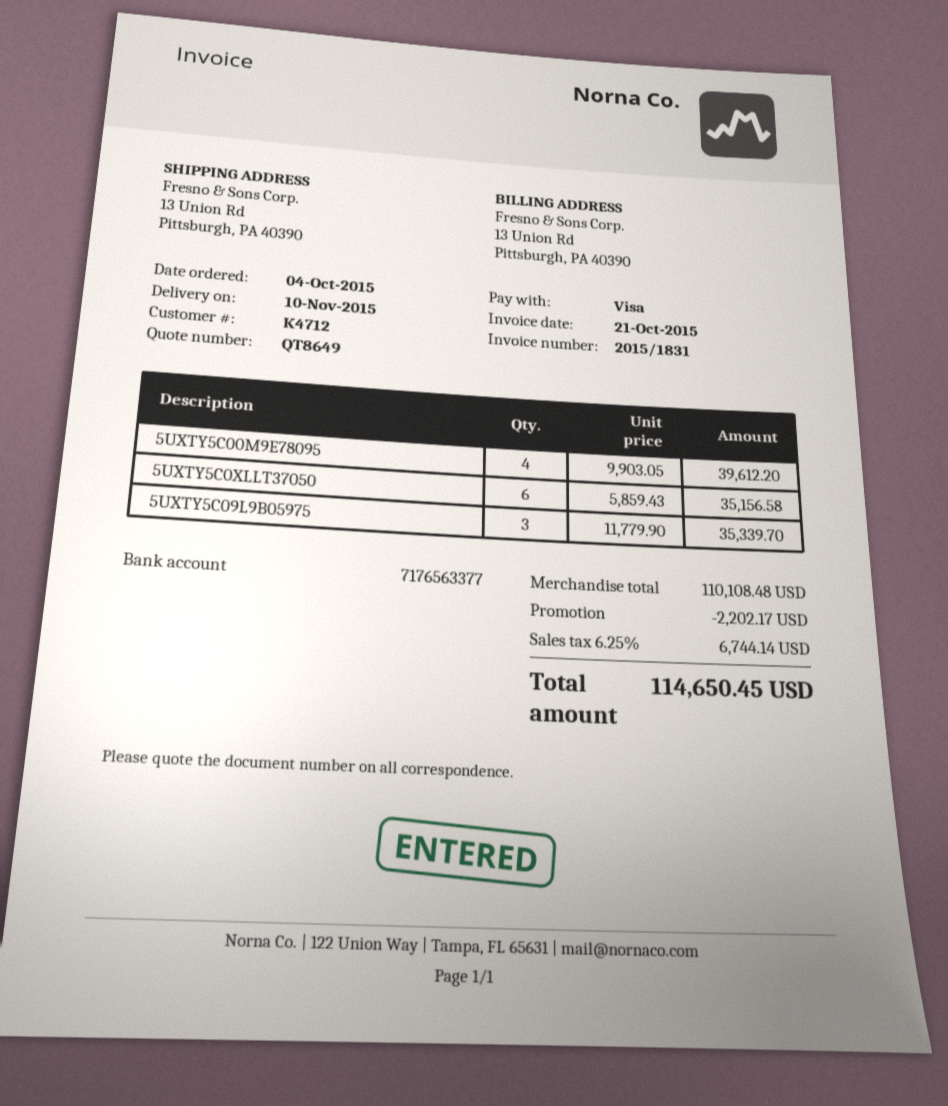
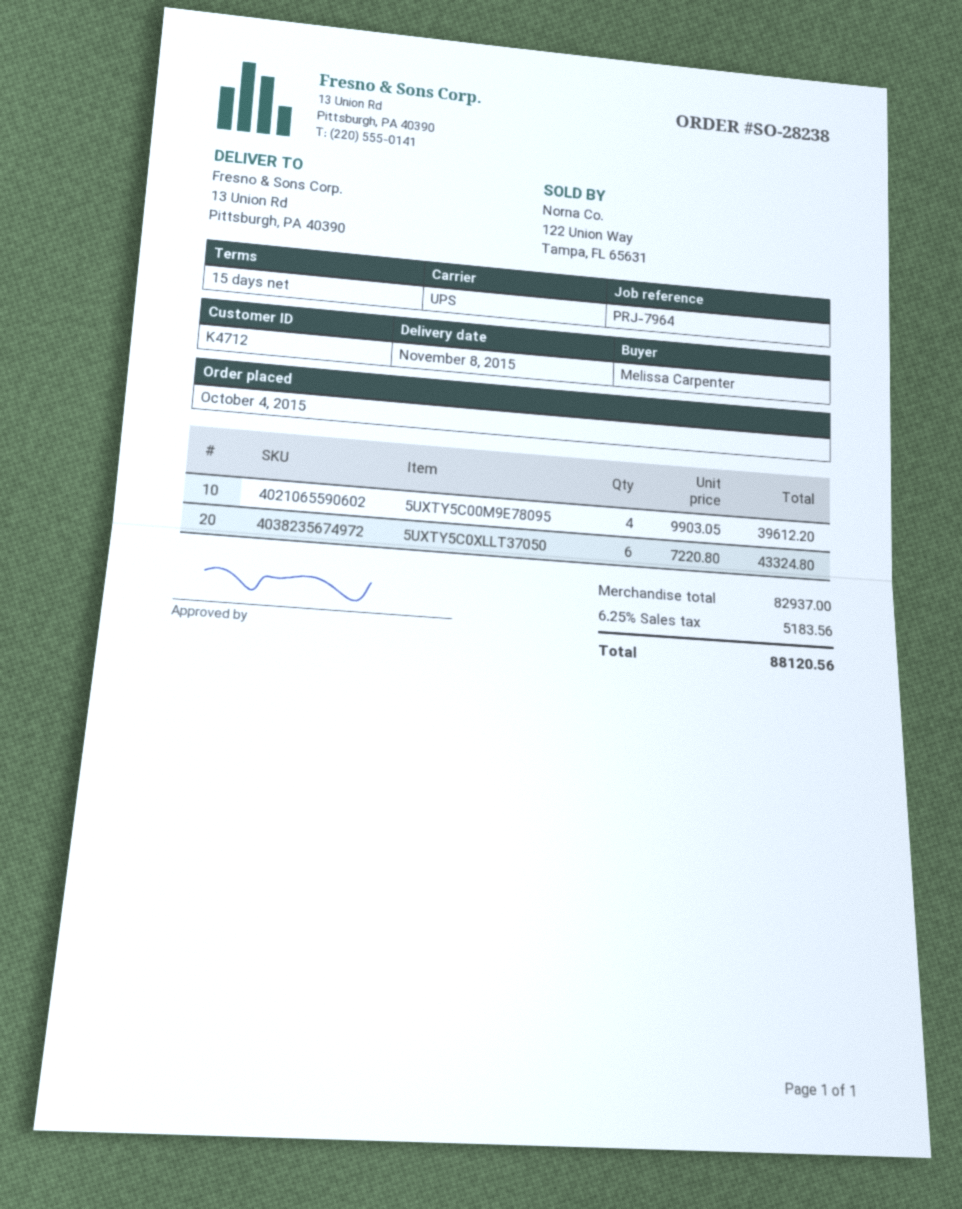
delivery date: 2015-11-10 -> 2015-11-08
5UXTY5C0XLLT37050: 6 x 5859.43 = 35156.58 -> 6 x 7220.80 = 43324.80
5UXTY5C09L9B05975: 3 x 11779.90 = 35339.70 -> none
subtotal: 110108.48 -> 82937.00
discount: 2202.17 -> none
tax: 6.25% = 6744.14 -> 6.25% = 5183.56
total: 114650.45 -> 88120.56

